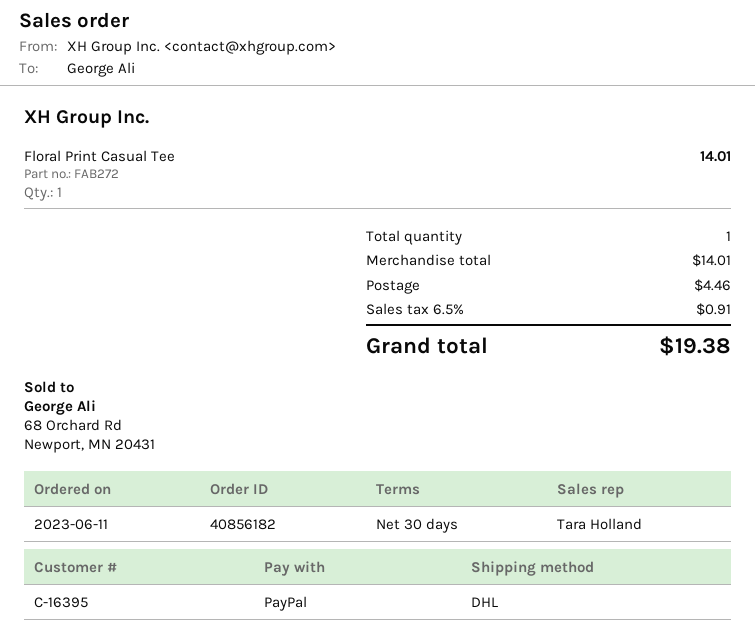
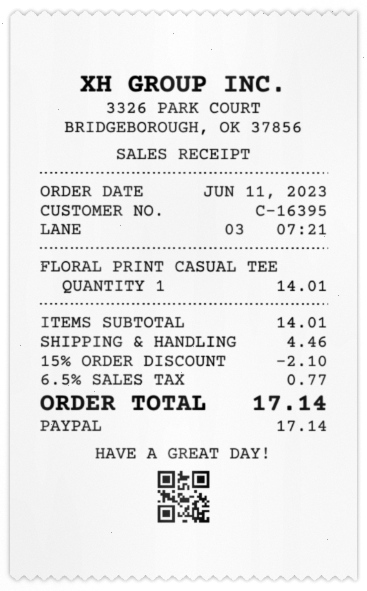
discount: none -> 15% = 2.10
tax: 6.5% = 0.91 -> 6.5% = 0.77
total: 19.38 -> 17.14

